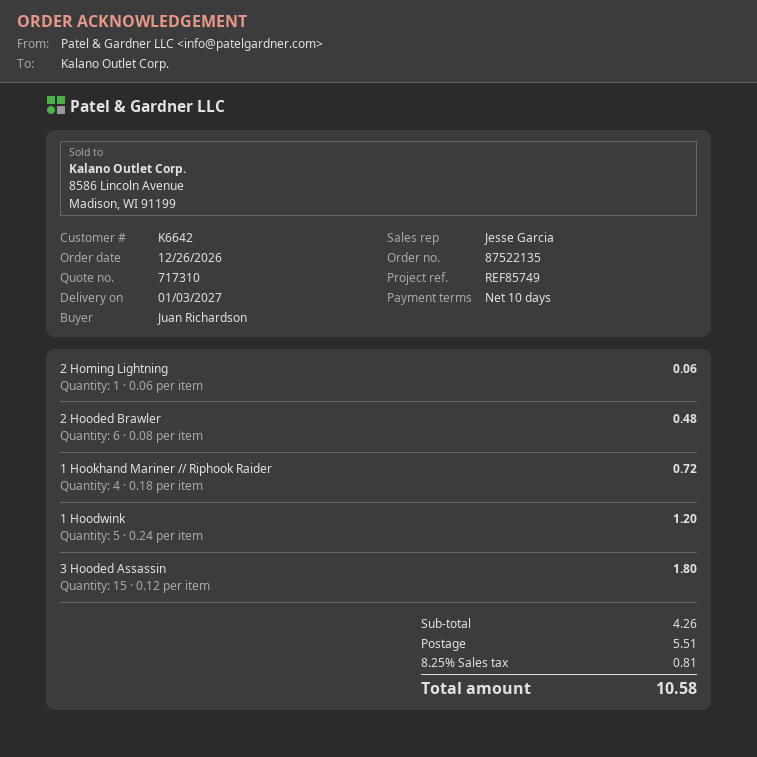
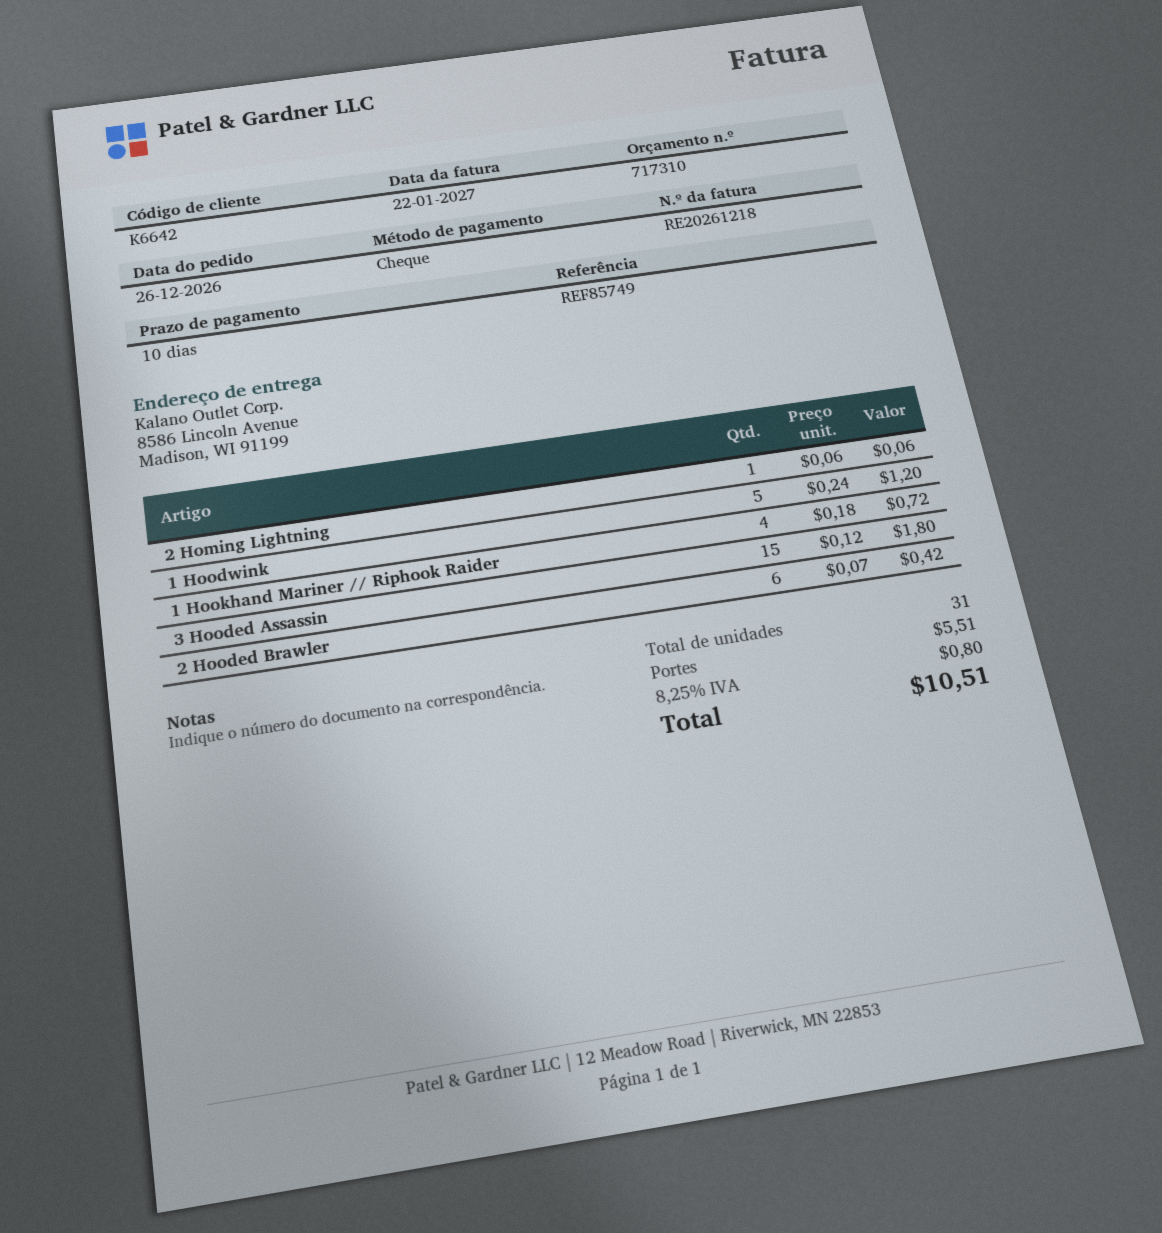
2 Hooded Brawler: 6 x 0.08 = 0.48 -> 6 x 0.07 = 0.42
tax: 8.25% = 0.81 -> 8.25% = 0.80
total: 10.58 -> 10.51

